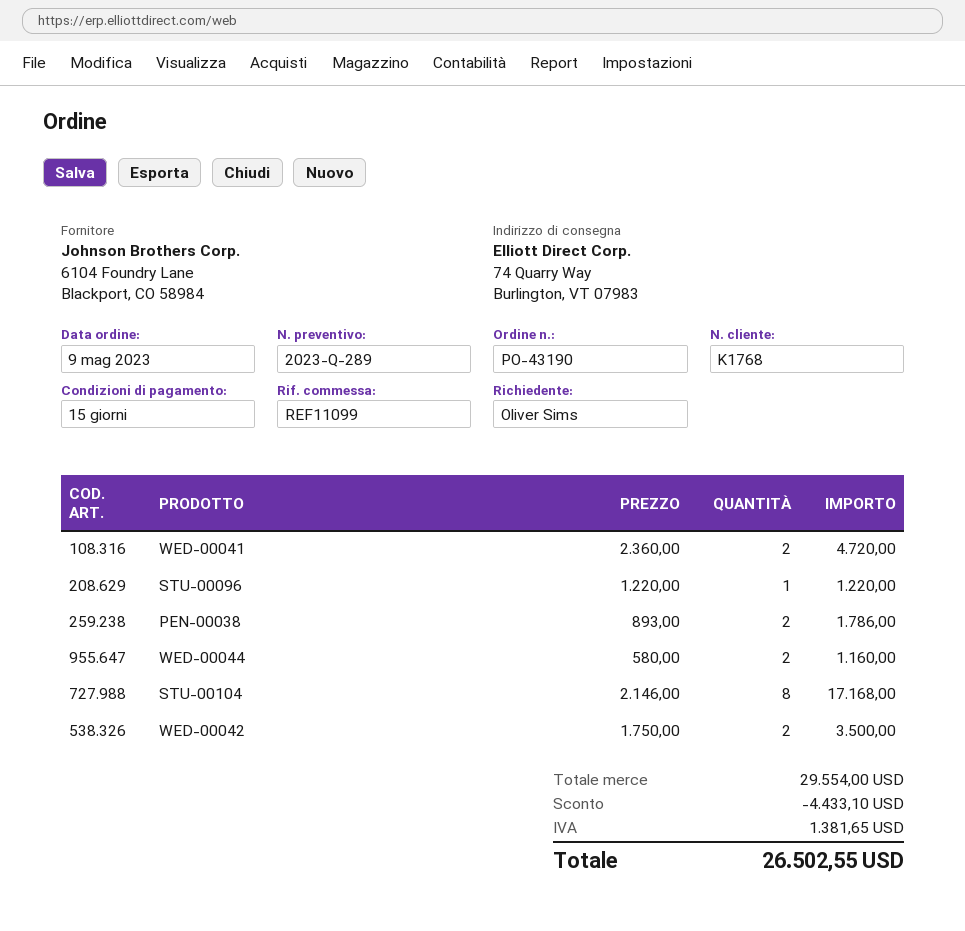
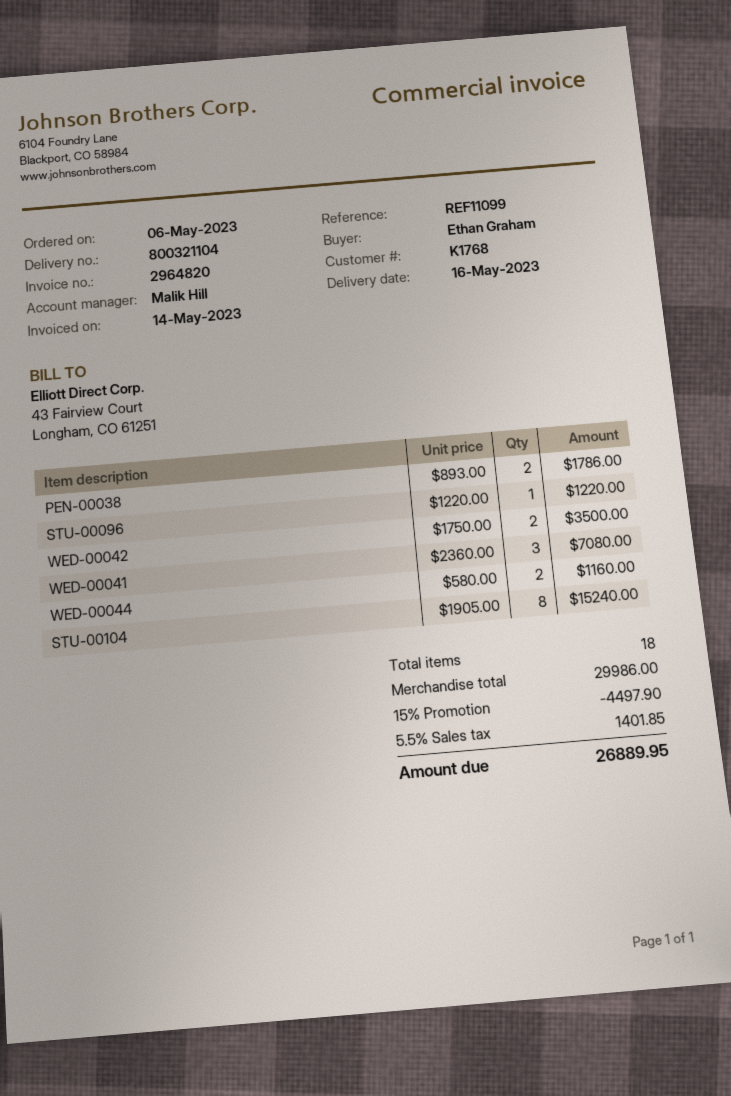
order date: 2023-05-09 -> 2023-05-06
ordered by: Oliver Sims -> Ethan Graham
WED-00041: 2 x 2360.00 = 4720.00 -> 3 x 2360.00 = 7080.00
STU-00104: 8 x 2146.00 = 17168.00 -> 8 x 1905.00 = 15240.00
subtotal: 29554.00 -> 29986.00
discount: 4433.10 -> 4497.90
tax: 1381.65 -> 1401.85
total: 26502.55 -> 26889.95

